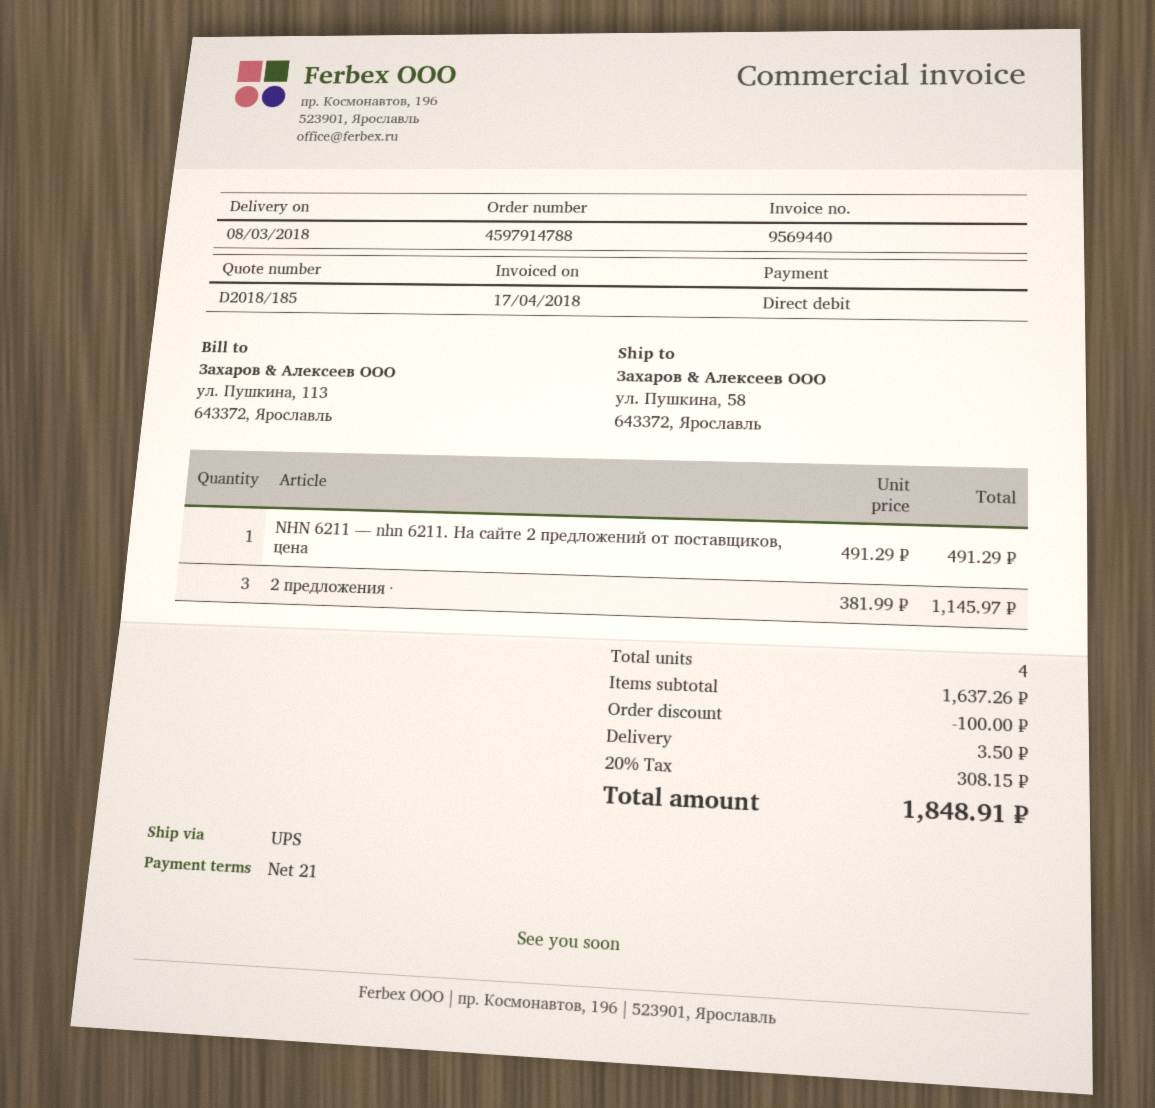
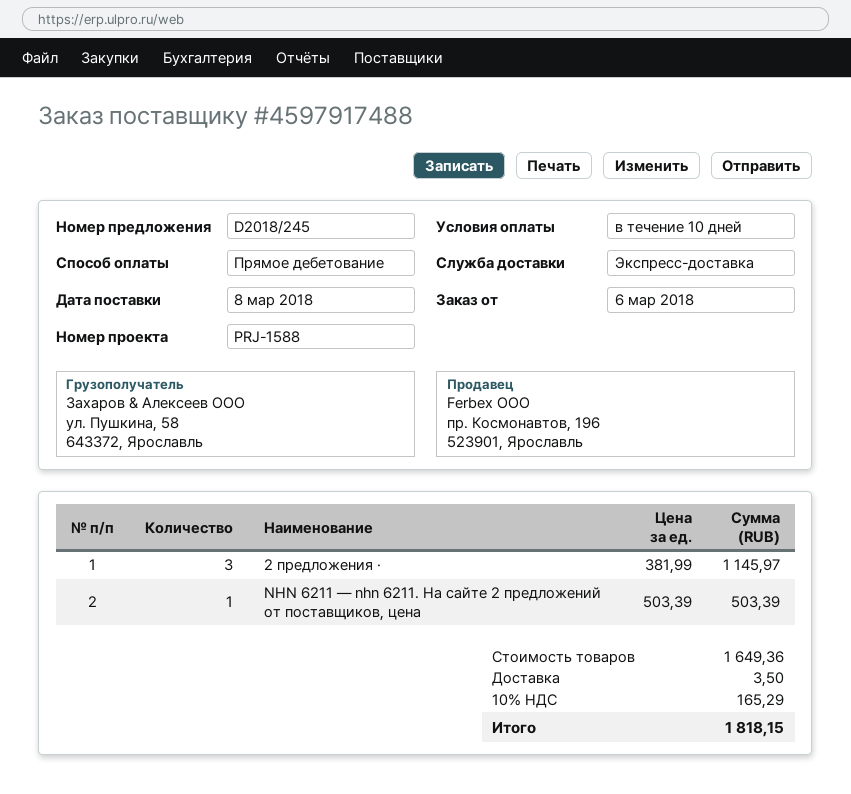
quote number: D2018/185 -> D2018/245
order number: 4597914788 -> 4597917488
payment terms: 21 days -> 10 days
shipping method: UPS -> express
NHN 6211 — nhn 6211. На сайте 2 предложений от поставщиков, цена: 1 x 491.29 = 491.29 -> 1 x 503.39 = 503.39
subtotal: 1637.26 -> 1649.36
discount: 100.00 -> none
tax: 20% = 308.15 -> 10% = 165.29
total: 1848.91 -> 1818.15

